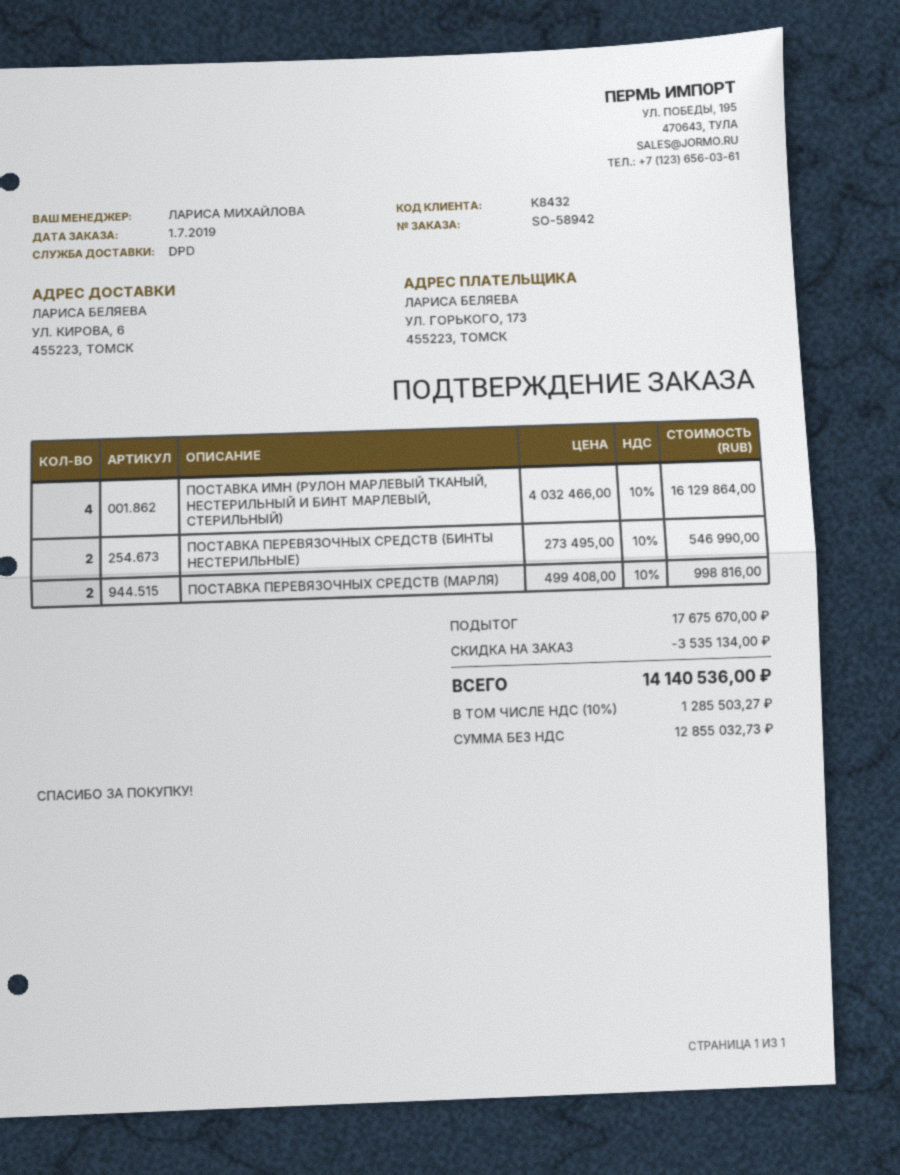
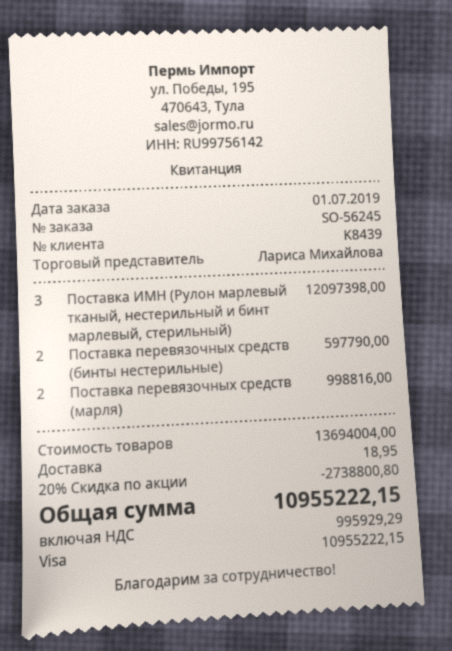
order number: SO-58942 -> SO-56245
customer number: K8432 -> K8439
ПОСТАВКА ИМН (РУЛОН МАРЛЕВЫЙ ТКАНЫЙ, НЕСТЕРИЛЬНЫЙ И БИНТ МАРЛЕВЫЙ, СТЕРИЛЬНЫЙ): 4 for 16129864.00 -> 3 for 12097398.00
ПОСТАВКА ПЕРЕВЯЗОЧНЫХ СРЕДСТВ (БИНТЫ НЕСТЕРИЛЬНЫЕ): 2 for 546990.00 -> 2 for 597790.00
subtotal: 17675670.00 -> 13694004.00
discount: 3535134.00 -> 2738800.80
shipping: none -> 18.95
tax: 1285503.27 -> 995929.29
total: 14140536.00 -> 10955222.15

